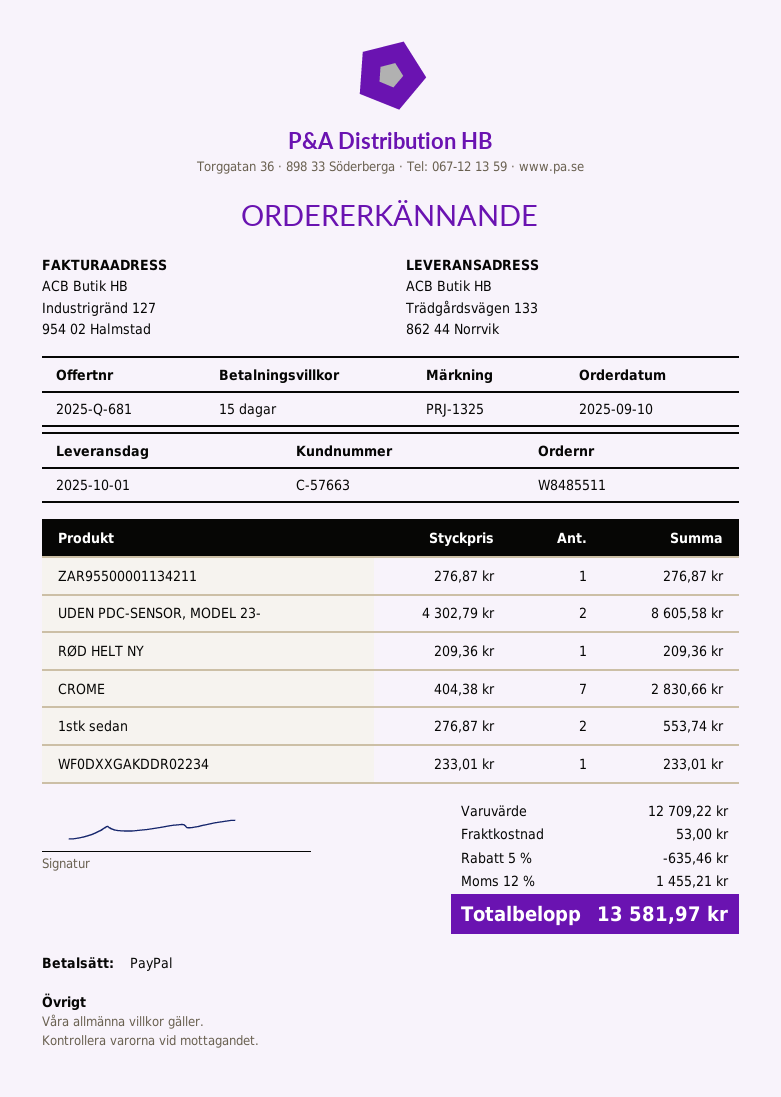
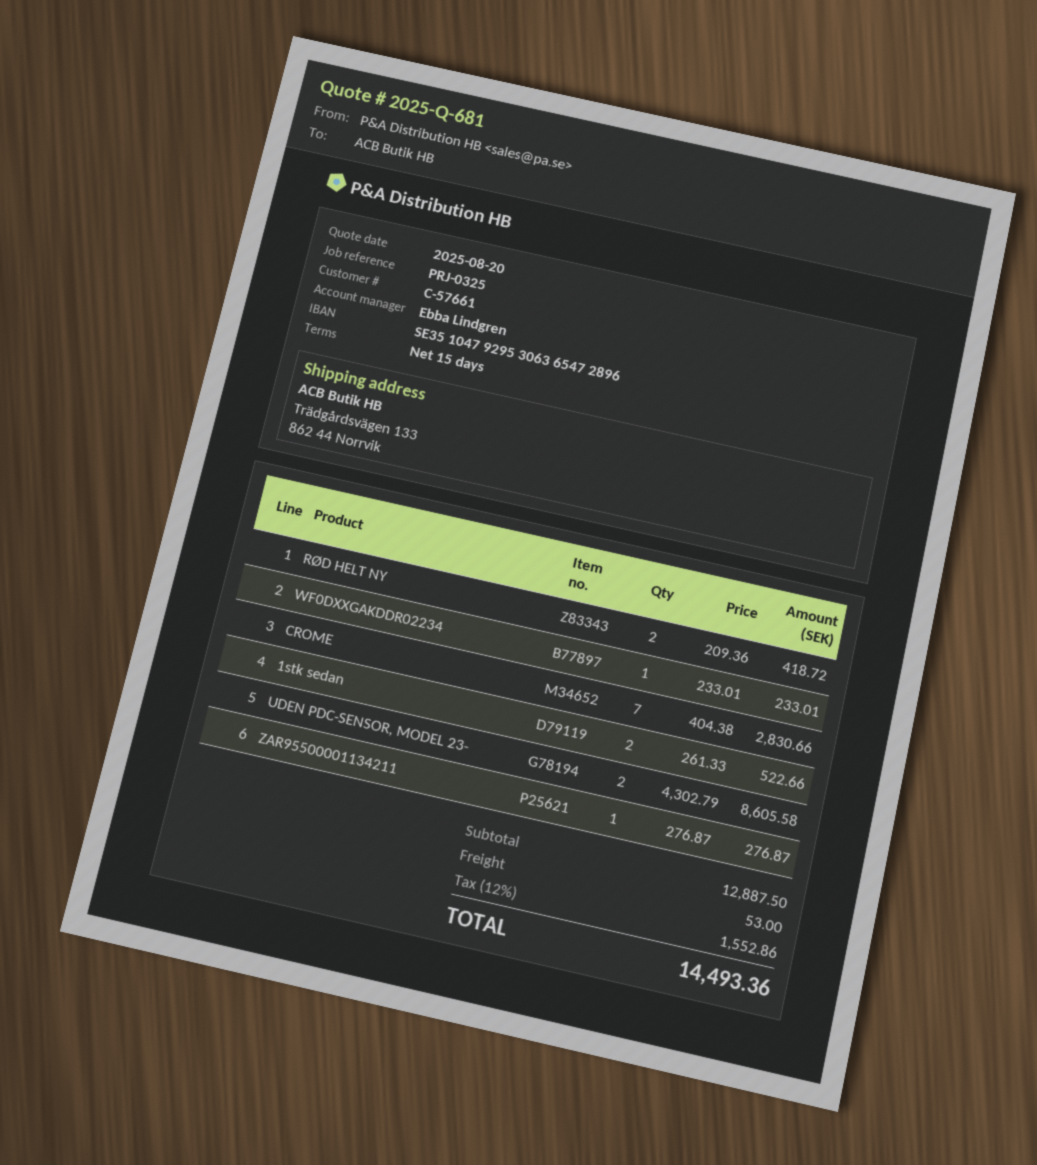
customer number: C-57663 -> C-57661
reference: PRJ-1325 -> PRJ-0325
RØD HELT NY: 1 x 209.36 = 209.36 -> 2 x 209.36 = 418.72
1stk sedan: 2 x 276.87 = 553.74 -> 2 x 261.33 = 522.66
subtotal: 12709.22 -> 12887.50
discount: 5% = 635.46 -> none
tax: 12% = 1455.21 -> 12% = 1552.86
total: 13581.97 -> 14493.36

